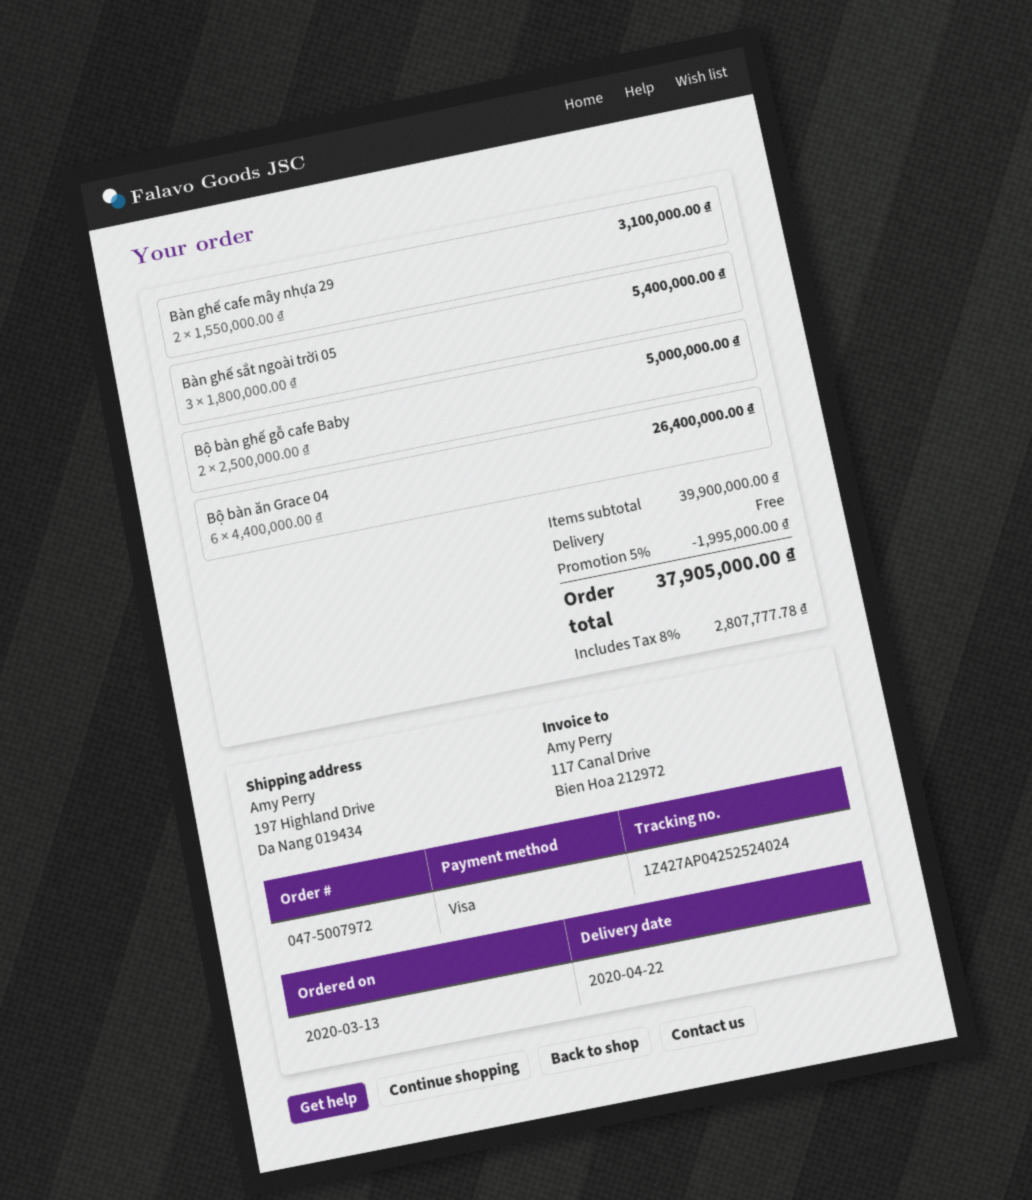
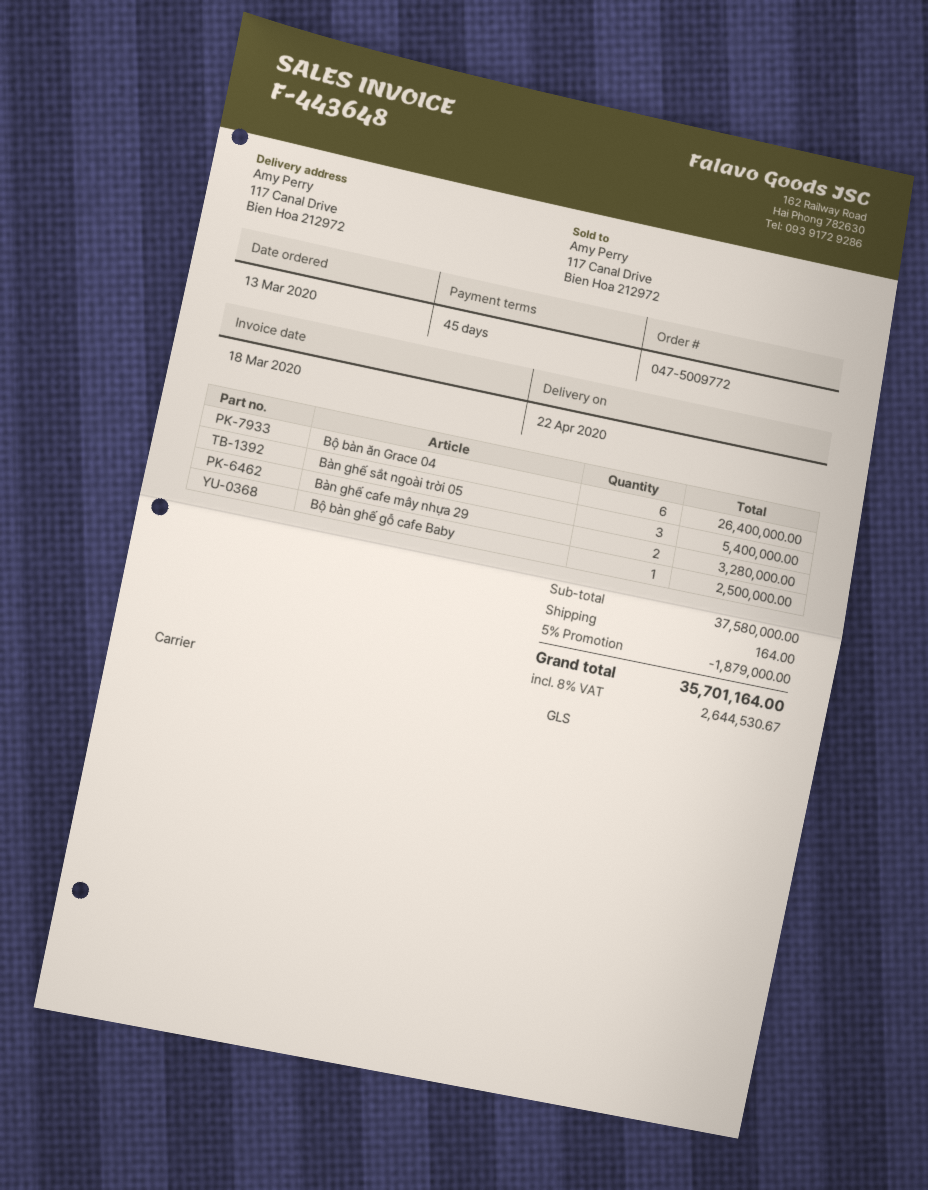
order number: 047-5007972 -> 047-5009772
ship to: 197 Highland Drive, Da Nang 019434 -> 117 Canal Drive, Bien Hoa 212972
Bàn ghế cafe mây nhựa 29: 2 for 3100000.00 -> 2 for 3280000.00
Bộ bàn ghế gỗ cafe Baby: 2 for 5000000.00 -> 1 for 2500000.00
subtotal: 39900000.00 -> 37580000.00
discount: 5% = 1995000.00 -> 5% = 1879000.00
shipping: 0.00 -> 164.00
tax: 8% = 2807777.78 -> 8% = 2644530.67
total: 37905000.00 -> 35701164.00

